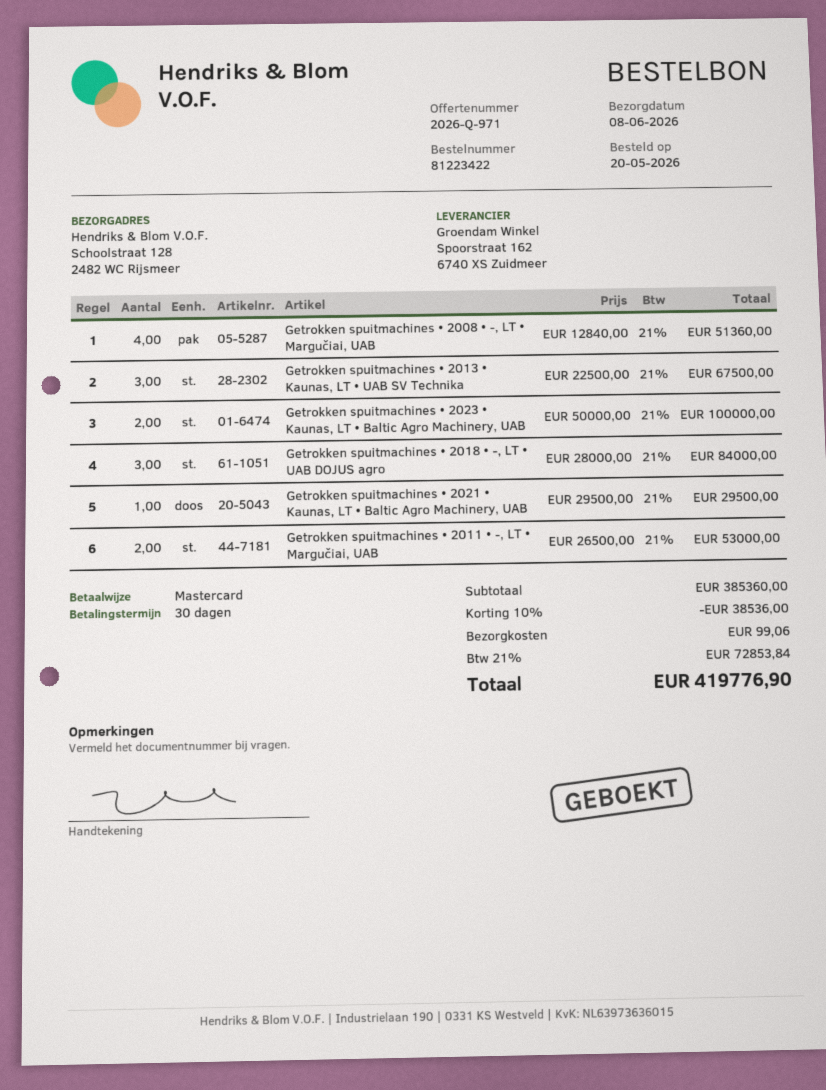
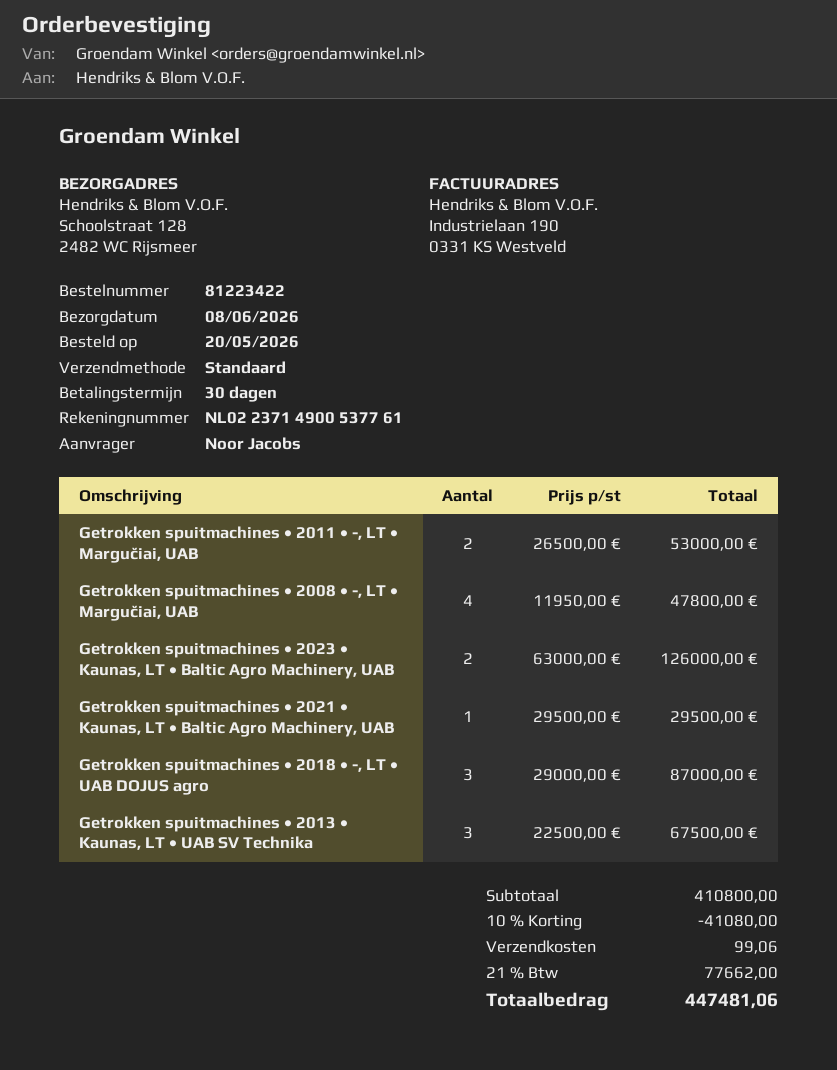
Getrokken spuitmachines • 2008 • -, LT • Margučiai, UAB: 4 x 12840.00 = 51360.00 -> 4 x 11950.00 = 47800.00
Getrokken spuitmachines • 2023 • Kaunas, LT • Baltic Agro Machinery, UAB: 2 x 50000.00 = 100000.00 -> 2 x 63000.00 = 126000.00
Getrokken spuitmachines • 2018 • -, LT • UAB DOJUS agro: 3 x 28000.00 = 84000.00 -> 3 x 29000.00 = 87000.00
subtotal: 385360.00 -> 410800.00
discount: 10% = 38536.00 -> 10% = 41080.00
tax: 21% = 72853.84 -> 21% = 77662.00
total: 419776.90 -> 447481.06

